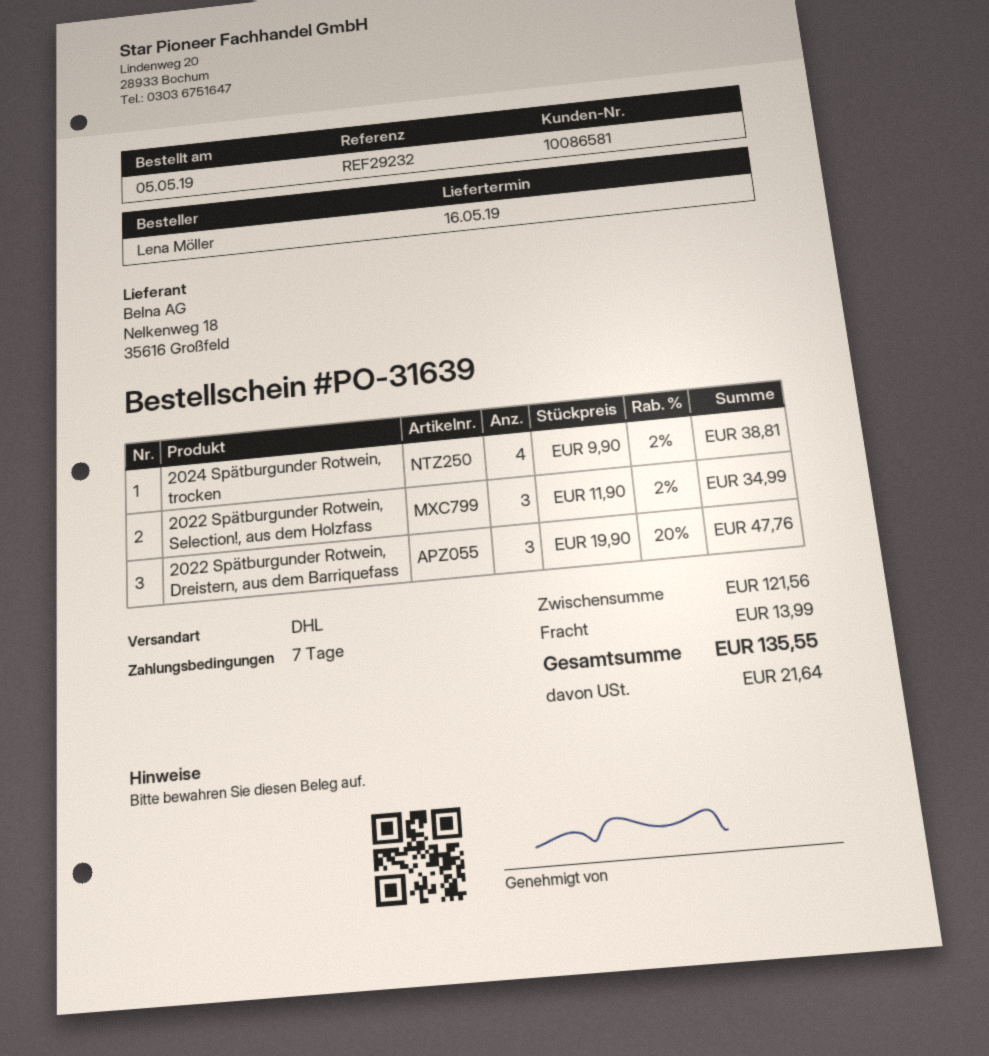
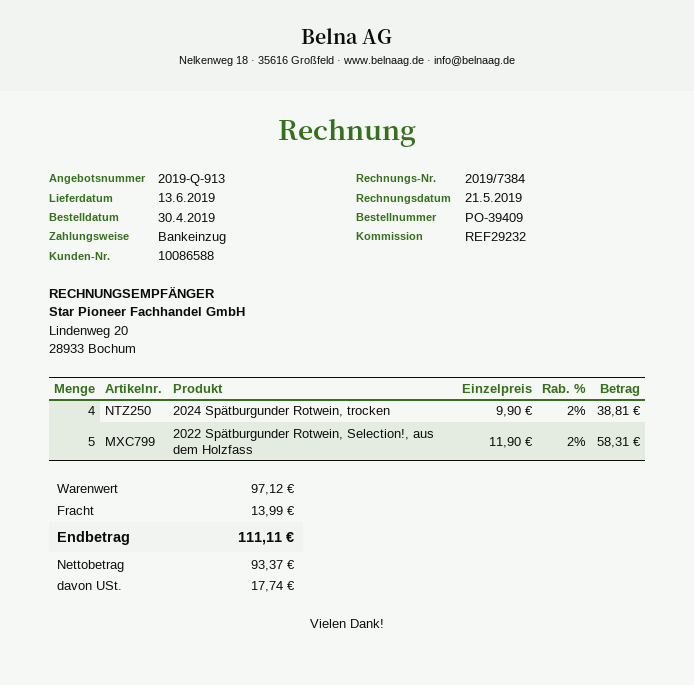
order number: PO-31639 -> PO-39409
order date: 2019-05-05 -> 2019-04-30
delivery date: 2019-05-16 -> 2019-06-13
customer number: 10086581 -> 10086588
2022 Spätburgunder Rotwein, Selection!, aus dem Holzfass: 3 x 11.90 - 2% = 34.99 -> 5 x 11.90 - 2% = 58.31
2022 Spätburgunder Rotwein, Dreistern, aus dem Barriquefass: 3 x 19.90 - 20% = 47.76 -> none
subtotal: 121.56 -> 97.12
tax: 21.64 -> 17.74
total: 135.55 -> 111.11

